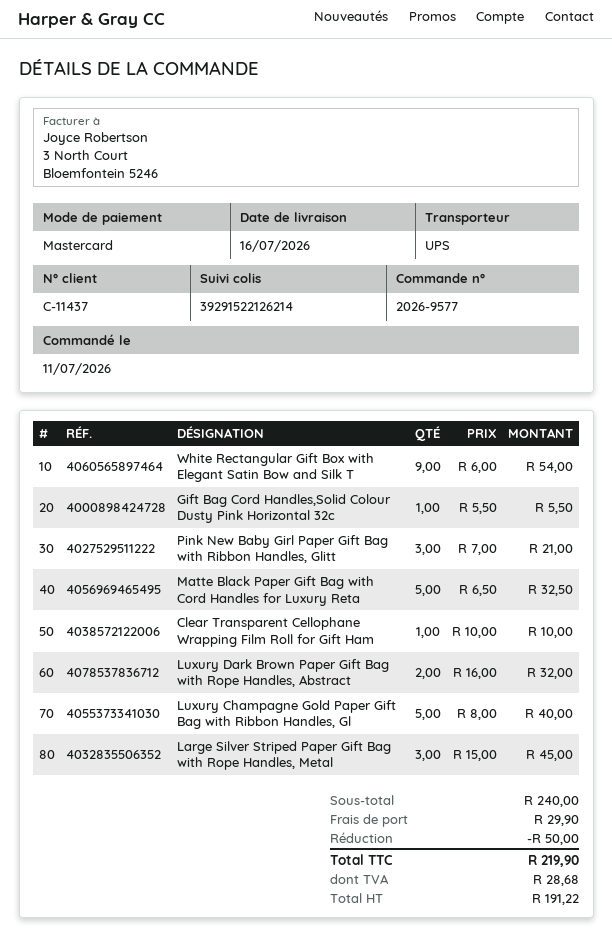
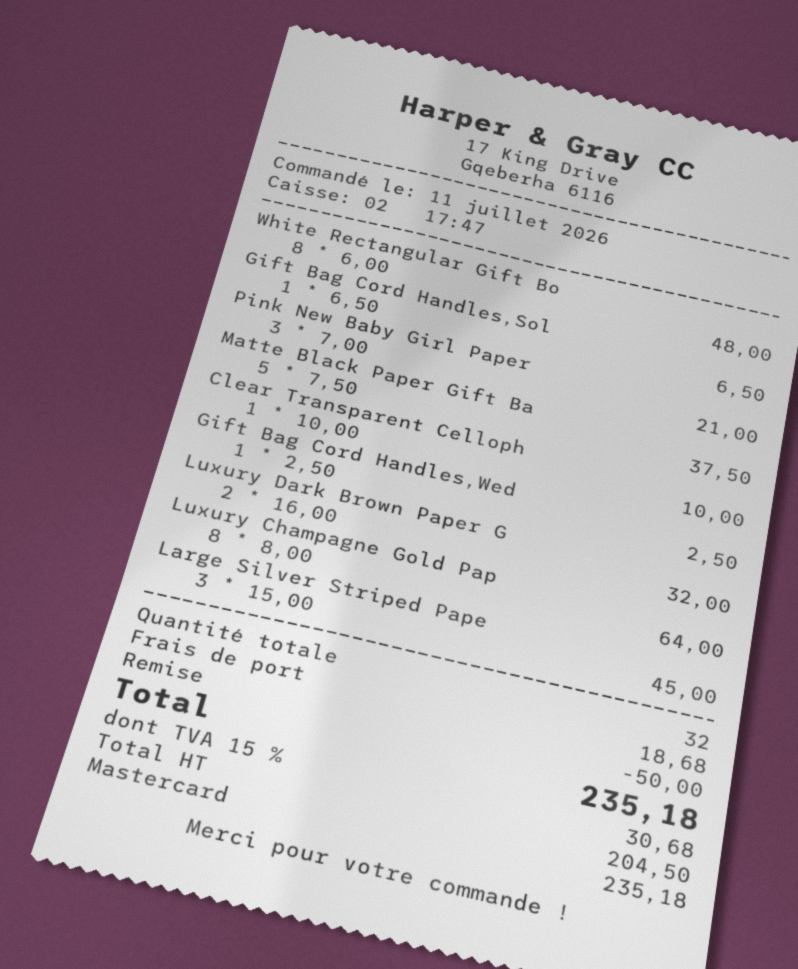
White Rectangular Gift Box with Elegant Satin Bow and Silk T: 9 x 6.00 = 54.00 -> 8 x 6.00 = 48.00
Gift Bag Cord Handles,Solid Colour Dusty Pink Horizontal 32c: 1 x 5.50 = 5.50 -> 1 x 6.50 = 6.50
Matte Black Paper Gift Bag with Cord Handles for Luxury Reta: 5 x 6.50 = 32.50 -> 5 x 7.50 = 37.50
Luxury Champagne Gold Paper Gift Bag with Ribbon Handles, Gl: 5 x 8.00 = 40.00 -> 8 x 8.00 = 64.00
Gift Bag Cord Handles,Wed: none -> 1 x 2.50 = 2.50
shipping: 29.90 -> 18.68
net: 191.22 -> 204.50
tax: 28.68 -> 30.68
total: 219.90 -> 235.18

